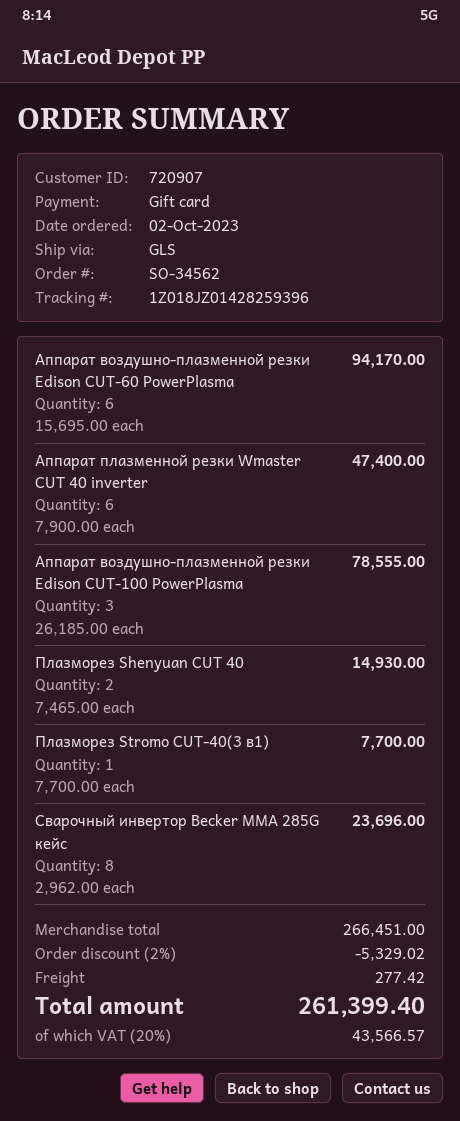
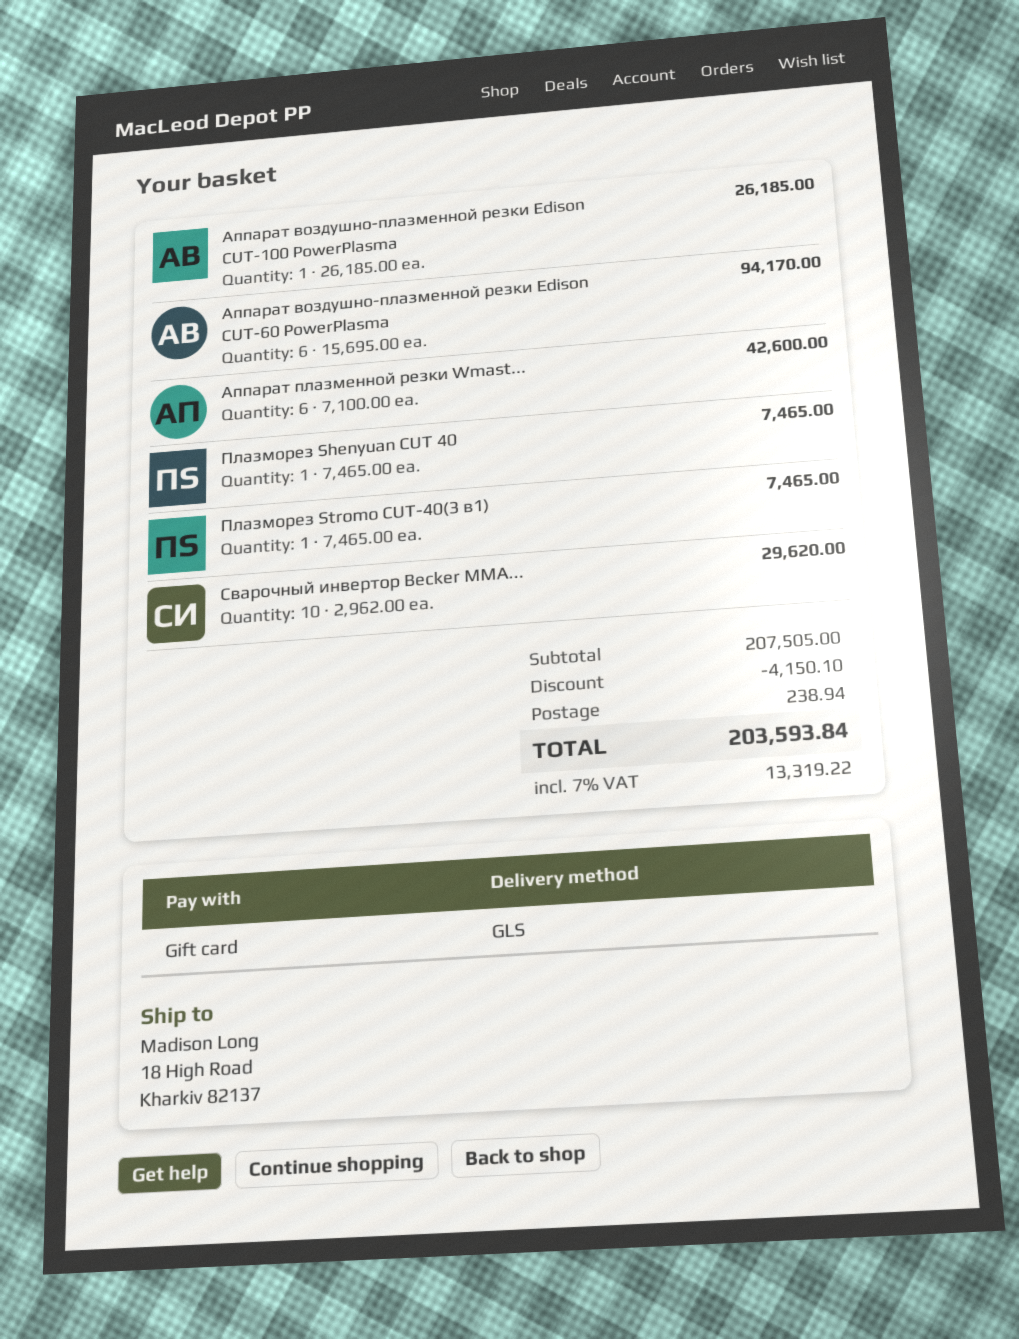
Аппарат плазменной резки Wmaster CUT 40 inverter: 6 x 7900.00 = 47400.00 -> 6 x 7100.00 = 42600.00
Аппарат воздушно-плазменной резки Edison CUT-100 PowerPlasma: 3 x 26185.00 = 78555.00 -> 1 x 26185.00 = 26185.00
Плазморез Shenyuan CUT 40: 2 x 7465.00 = 14930.00 -> 1 x 7465.00 = 7465.00
Плазморез Stromo CUT-40(3 в1): 1 x 7700.00 = 7700.00 -> 1 x 7465.00 = 7465.00
Сварочный инвертор Becker MMA 285G кейс: 8 x 2962.00 = 23696.00 -> 10 x 2962.00 = 29620.00
subtotal: 266451.00 -> 207505.00
discount: 5329.02 -> 4150.10
shipping: 277.42 -> 238.94
tax: 20% = 43566.57 -> 7% = 13319.22
total: 261399.40 -> 203593.84

